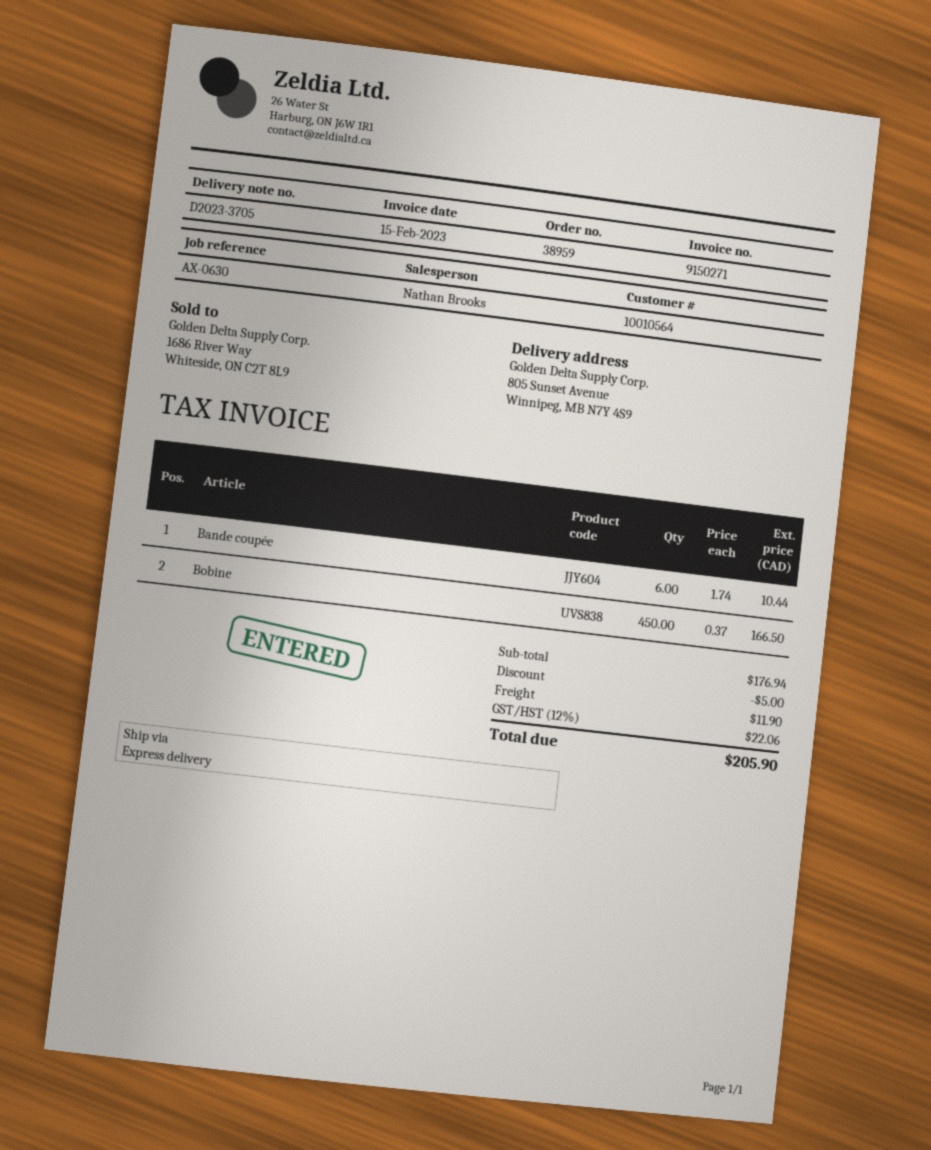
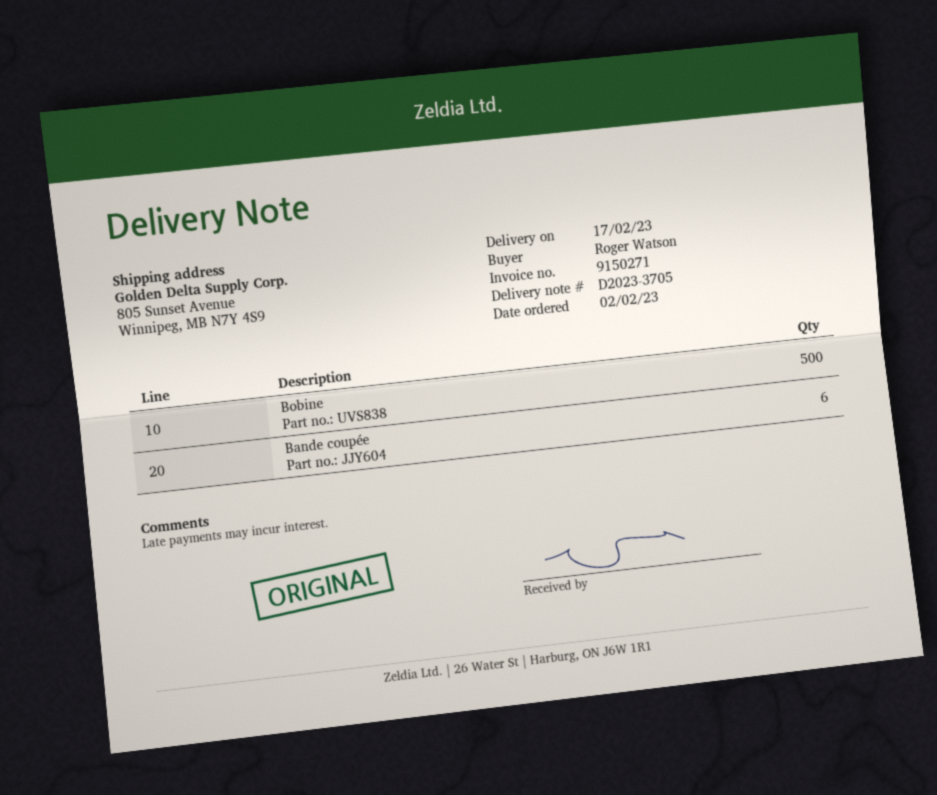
Bobine: 450 -> 500

